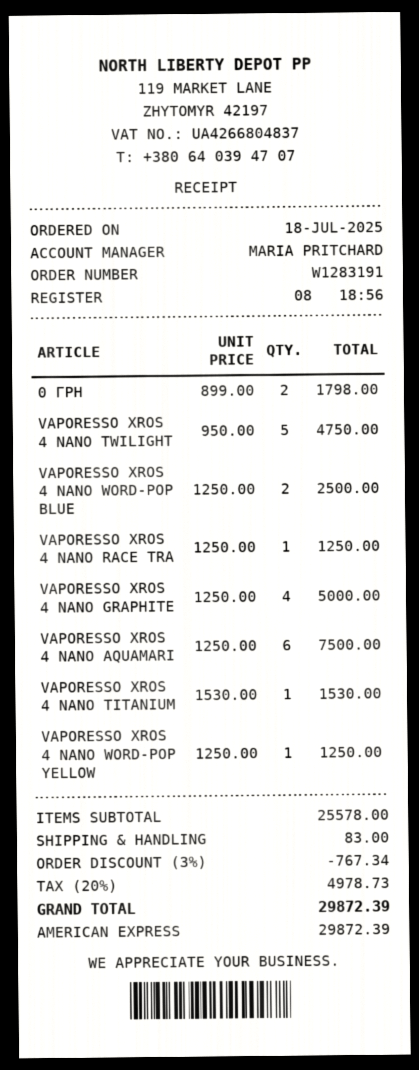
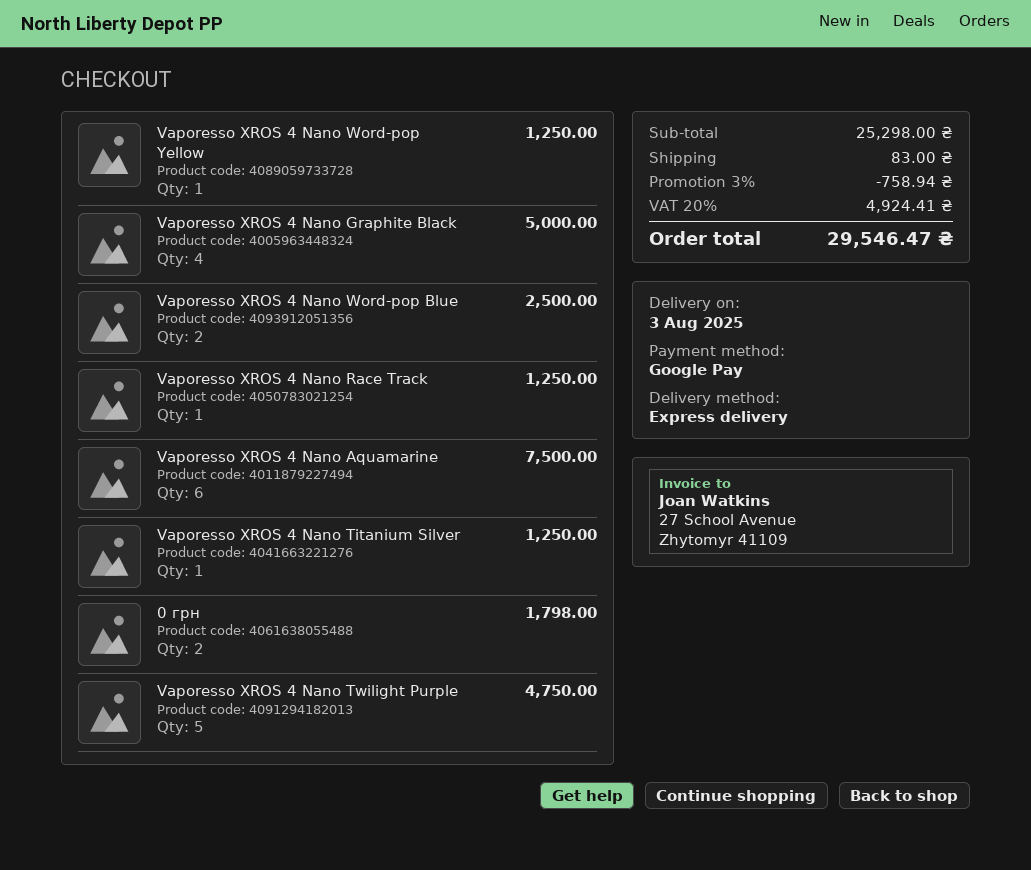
payment method: American Express -> Google Pay
VAPORESSO XROS 4 NANO TITANIUM: 1 for 1530.00 -> 1 for 1250.00
subtotal: 25578.00 -> 25298.00
discount: 3% = 767.34 -> 3% = 758.94
tax: 20% = 4978.73 -> 20% = 4924.41
total: 29872.39 -> 29546.47

